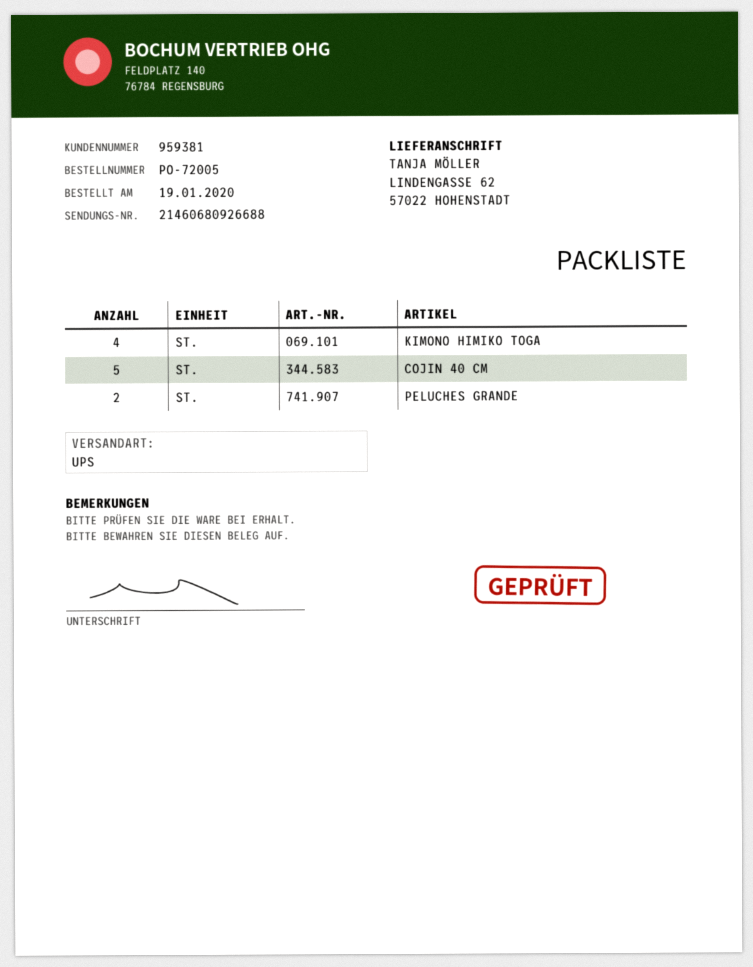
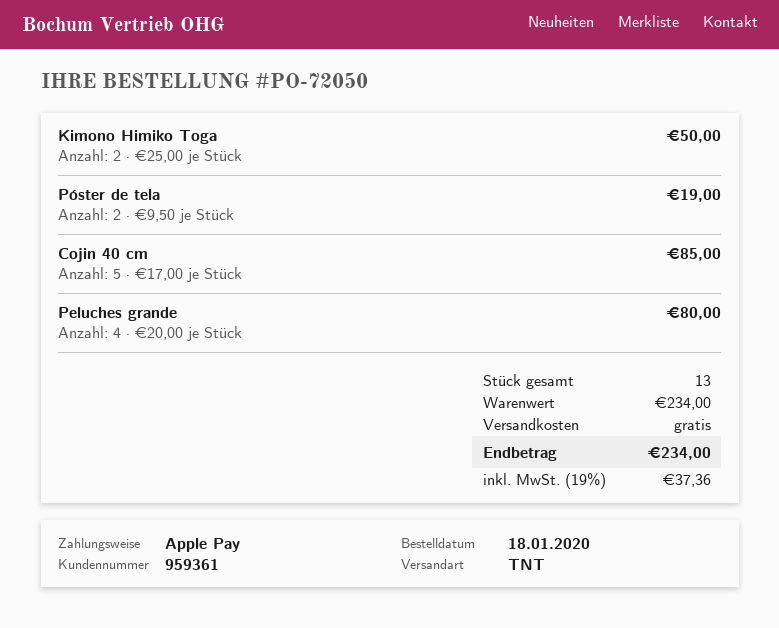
order number: PO-72005 -> PO-72050
order date: 2020-01-19 -> 2020-01-18
customer number: 959381 -> 959361
shipping method: UPS -> TNT
KIMONO HIMIKO TOGA: 4 -> 2
PELUCHES GRANDE: 2 -> 4
Póster de tela: none -> 2

